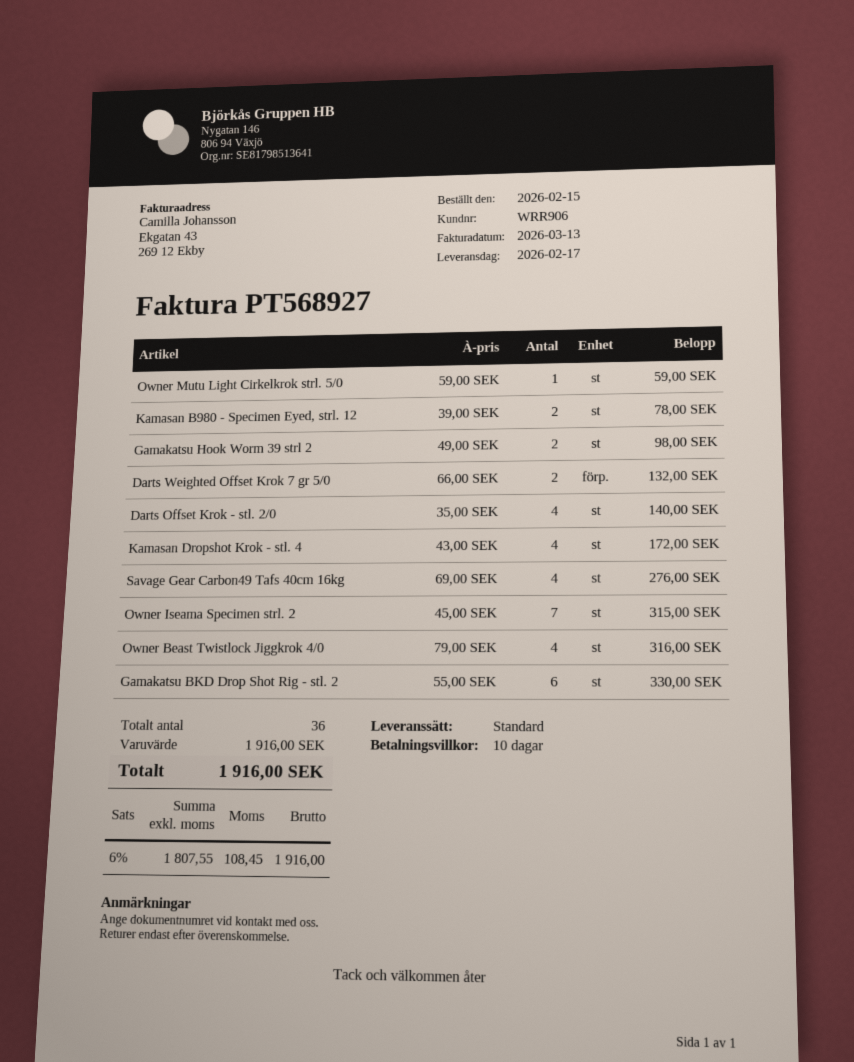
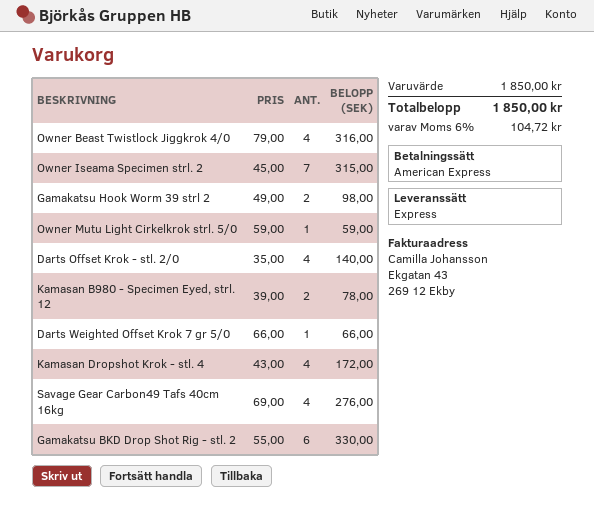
shipping method: standard -> express
Darts Weighted Offset Krok 7 gr 5/0: 2 x 66.00 = 132.00 -> 1 x 66.00 = 66.00
subtotal: 1916.00 -> 1850.00
tax: 6% = 108.45 -> 6% = 104.72
total: 1916.00 -> 1850.00

